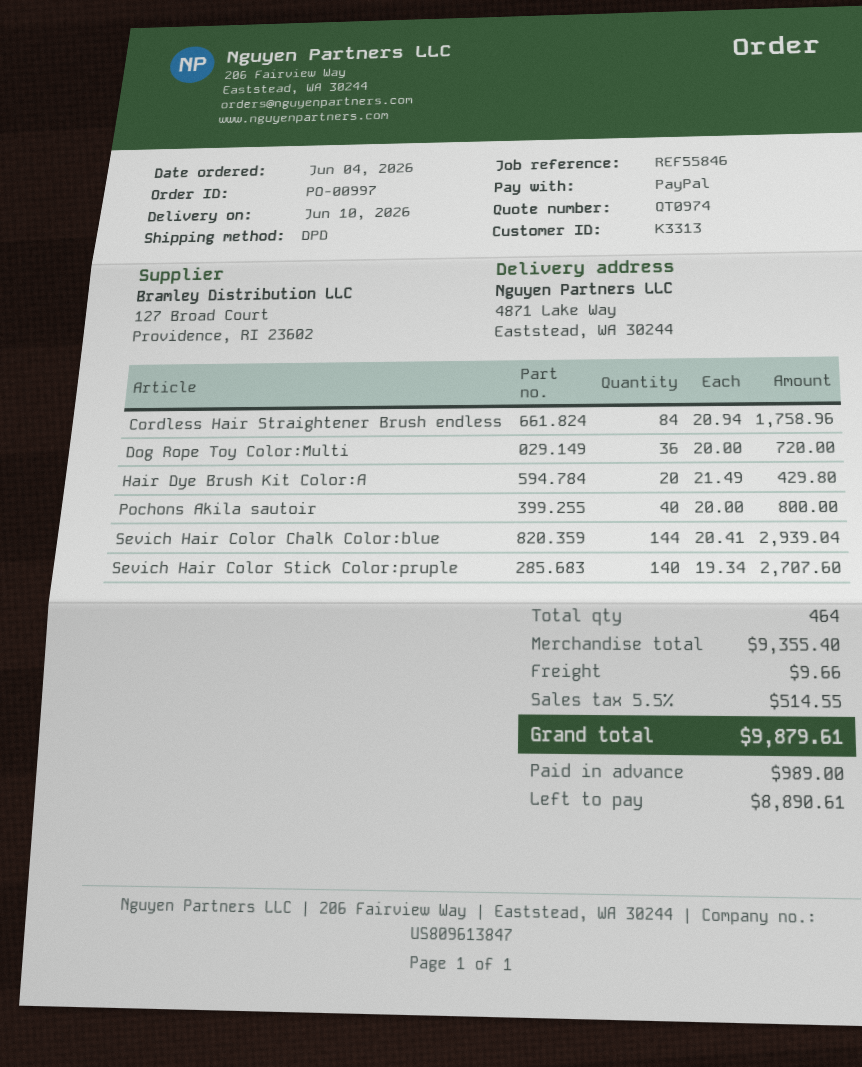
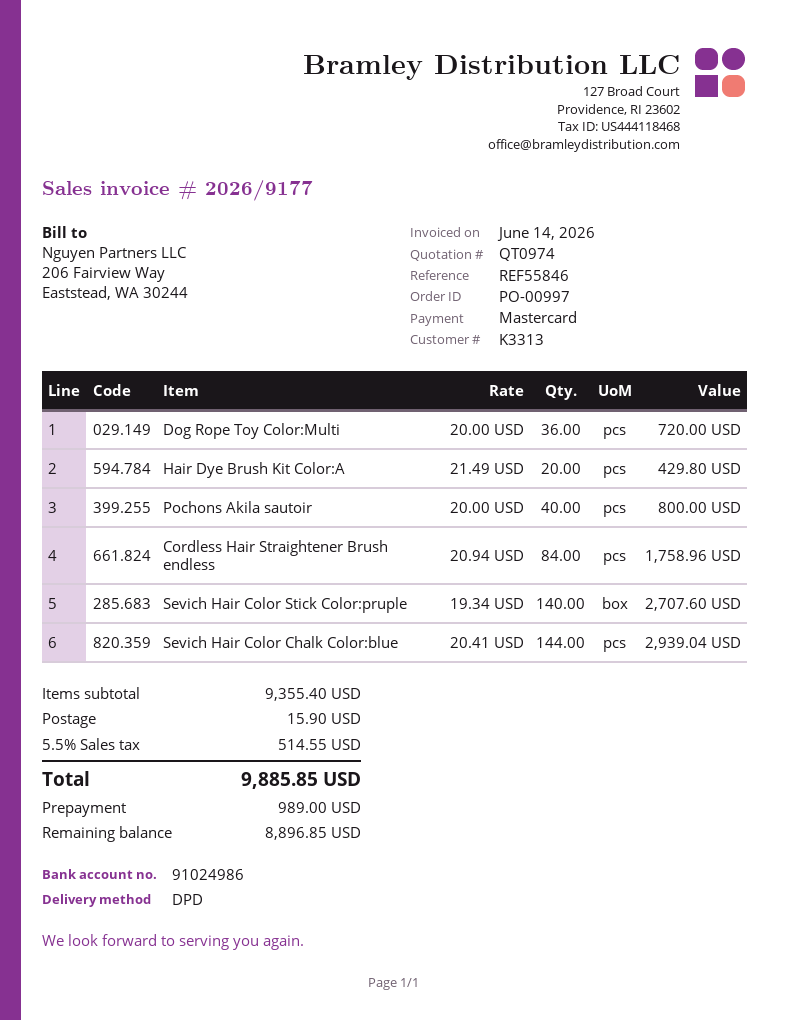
payment method: PayPal -> Mastercard
shipping: 9.66 -> 15.90
total: 9879.61 -> 9885.85
balance: 8890.61 -> 8896.85

